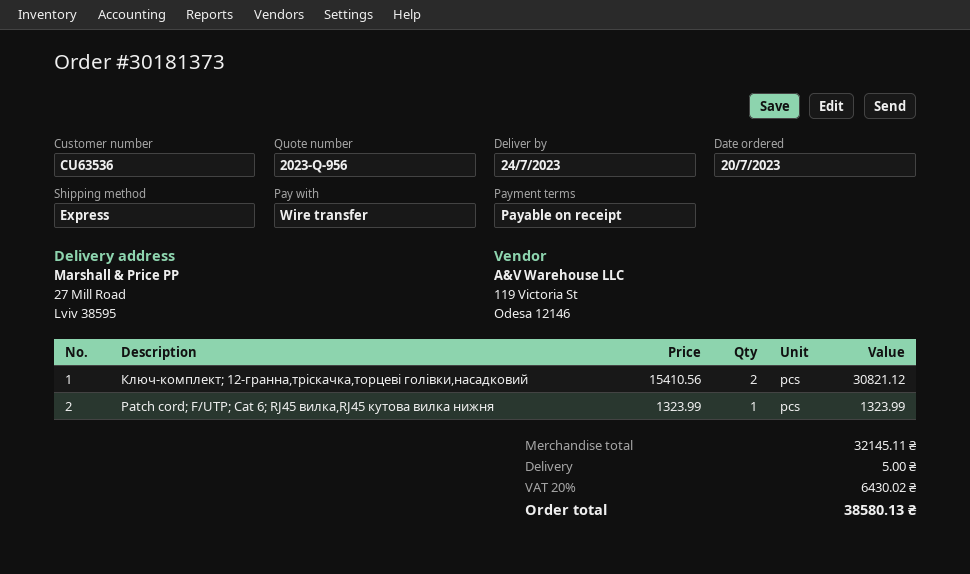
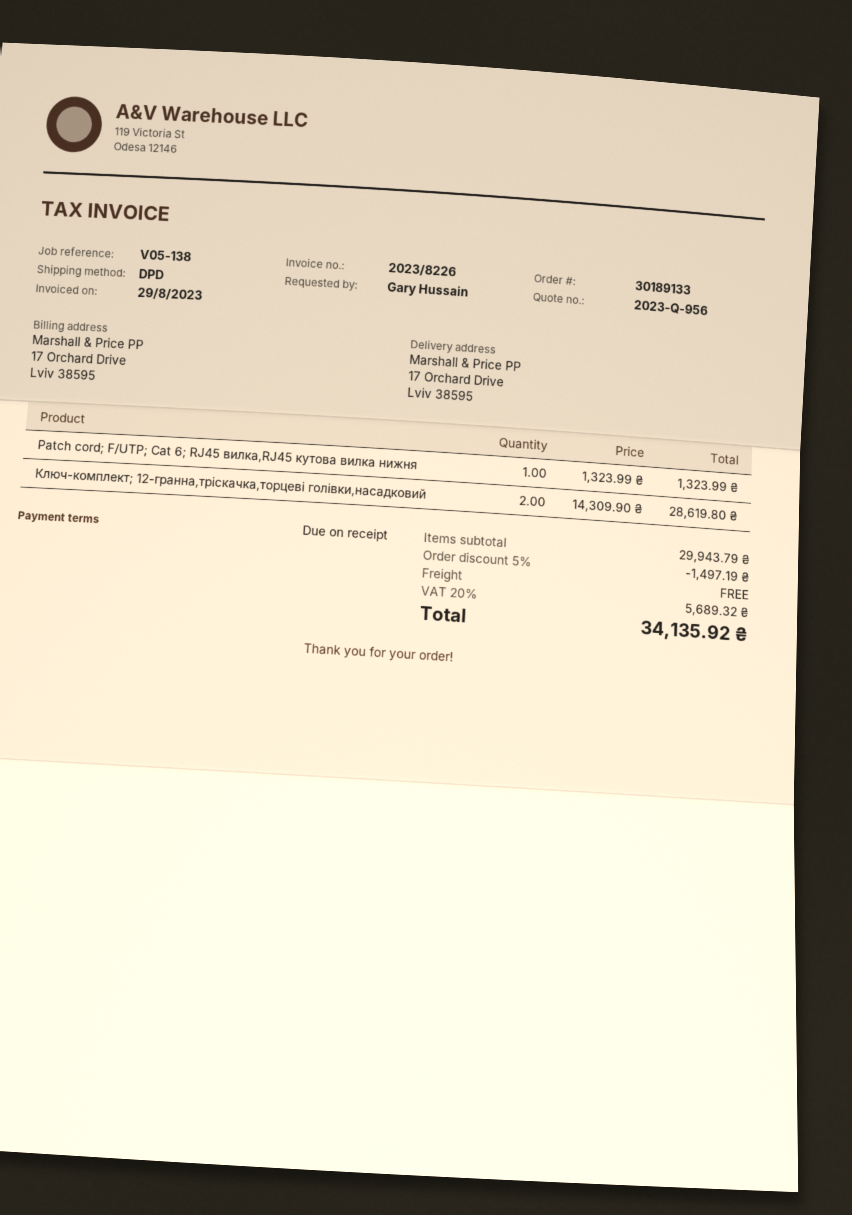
order number: 30181373 -> 30189133
shipping method: express -> DPD
ship to: 27 Mill Road, Lviv 38595 -> 17 Orchard Drive, Lviv 38595
Ключ-комплект; 12-гранна,тріскачка,торцеві голівки,насадковий: 2 x 15410.56 = 30821.12 -> 2 x 14309.90 = 28619.80
subtotal: 32145.11 -> 29943.79
discount: none -> 5% = 1497.19
shipping: 5.00 -> 0.00
tax: 20% = 6430.02 -> 20% = 5689.32
total: 38580.13 -> 34135.92

